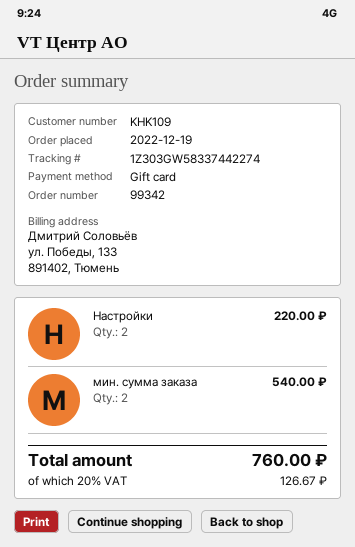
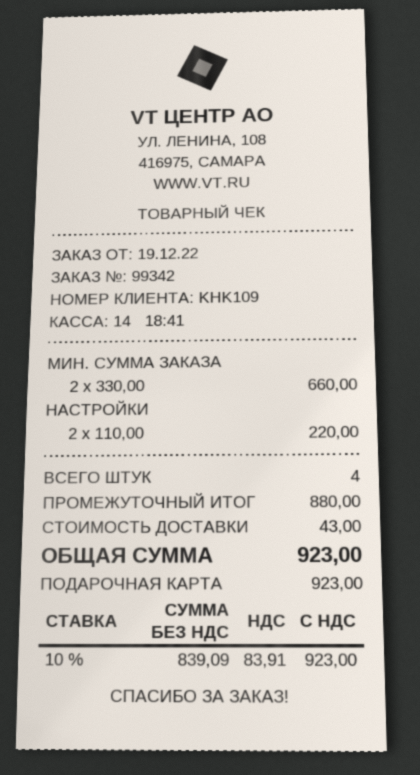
мин. сумма заказа: 2 for 540.00 -> 2 for 660.00
shipping: none -> 43.00
tax: 20% = 126.67 -> 10% = 83.91
total: 760.00 -> 923.00

